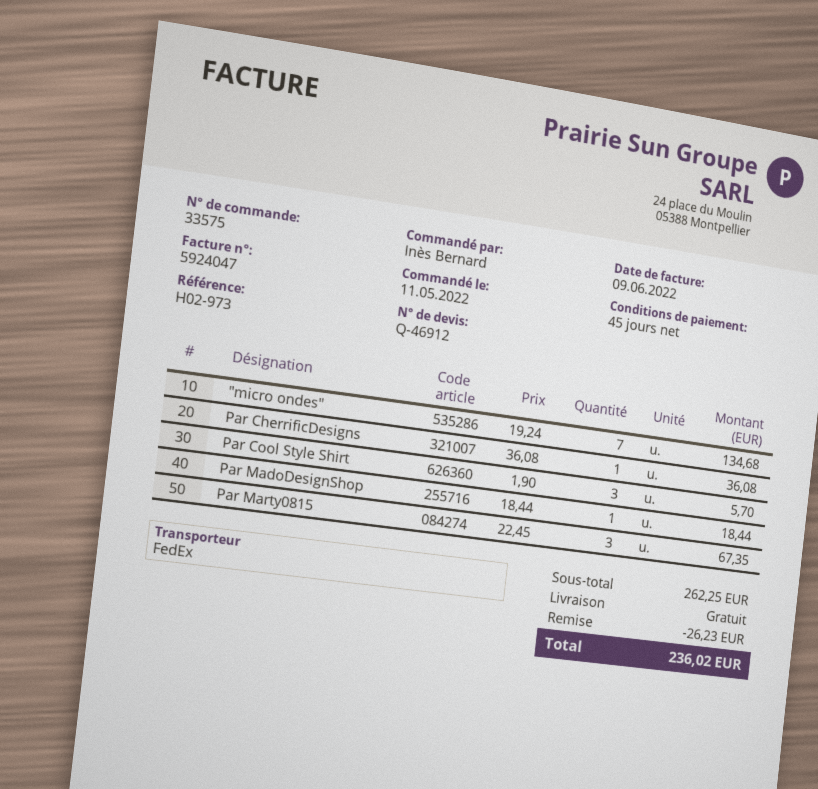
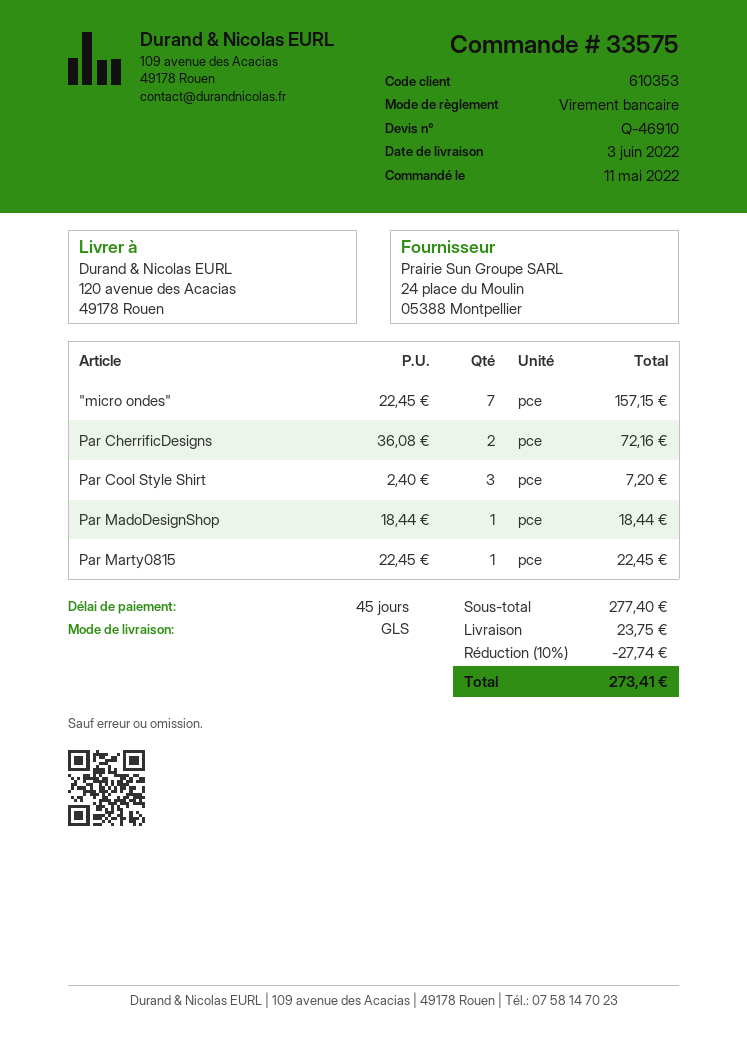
quote number: Q-46912 -> Q-46910
shipping method: FedEx -> GLS
"micro ondes": 7 x 19.24 = 134.68 -> 7 x 22.45 = 157.15
Par CherrificDesigns: 1 x 36.08 = 36.08 -> 2 x 36.08 = 72.16
Par Cool Style Shirt: 3 x 1.90 = 5.70 -> 3 x 2.40 = 7.20
Par Marty0815: 3 x 22.45 = 67.35 -> 1 x 22.45 = 22.45
subtotal: 262.25 -> 277.40
discount: 26.23 -> 27.74
shipping: 0.00 -> 23.75
total: 236.02 -> 273.41

